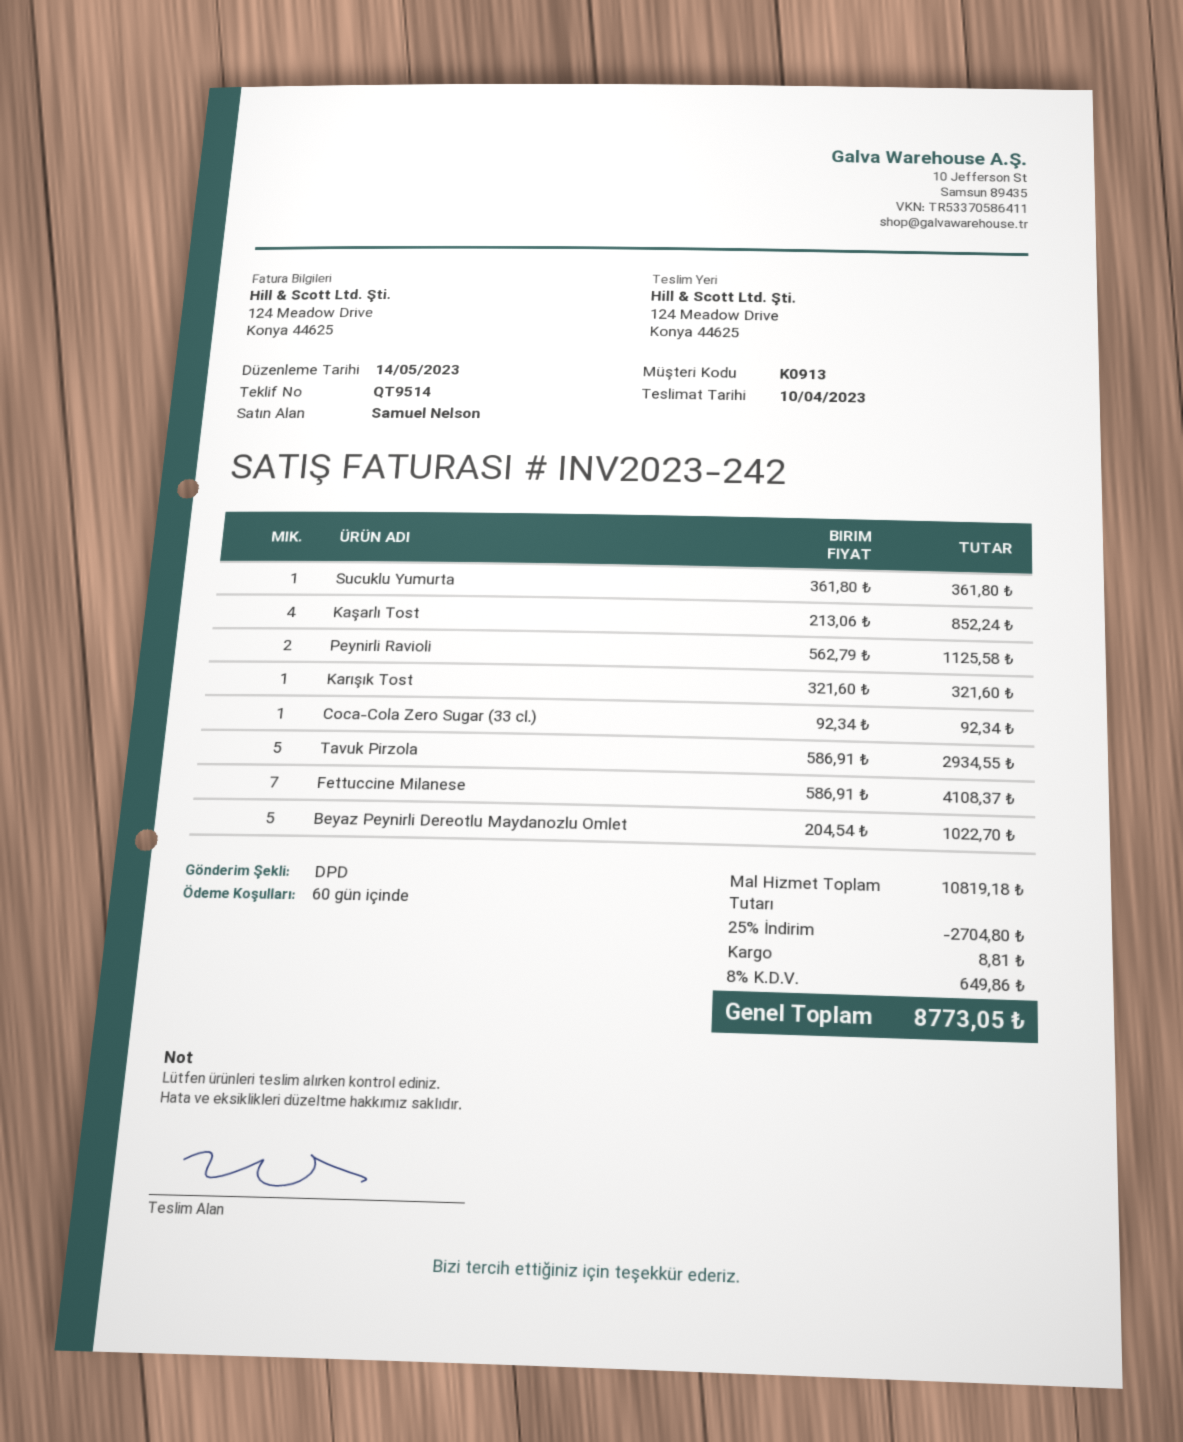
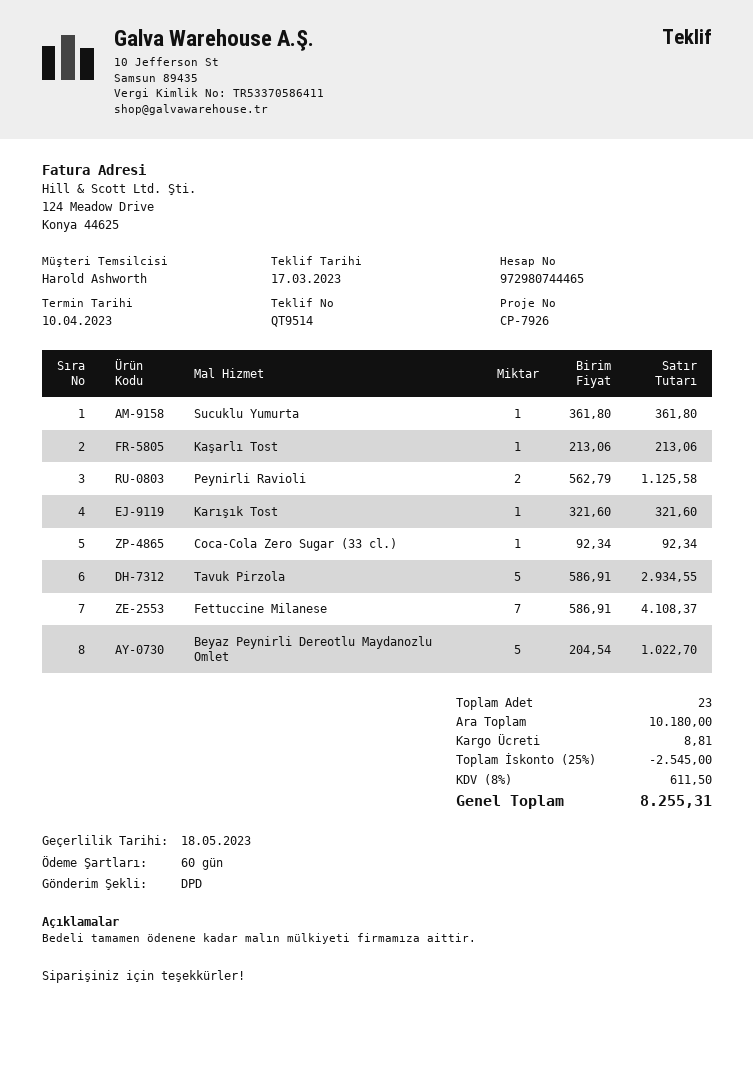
Kaşarlı Tost: 4 x 213.06 = 852.24 -> 1 x 213.06 = 213.06
subtotal: 10819.18 -> 10180.00
discount: 25% = 2704.80 -> 25% = 2545.00
tax: 8% = 649.86 -> 8% = 611.50
total: 8773.05 -> 8255.31

